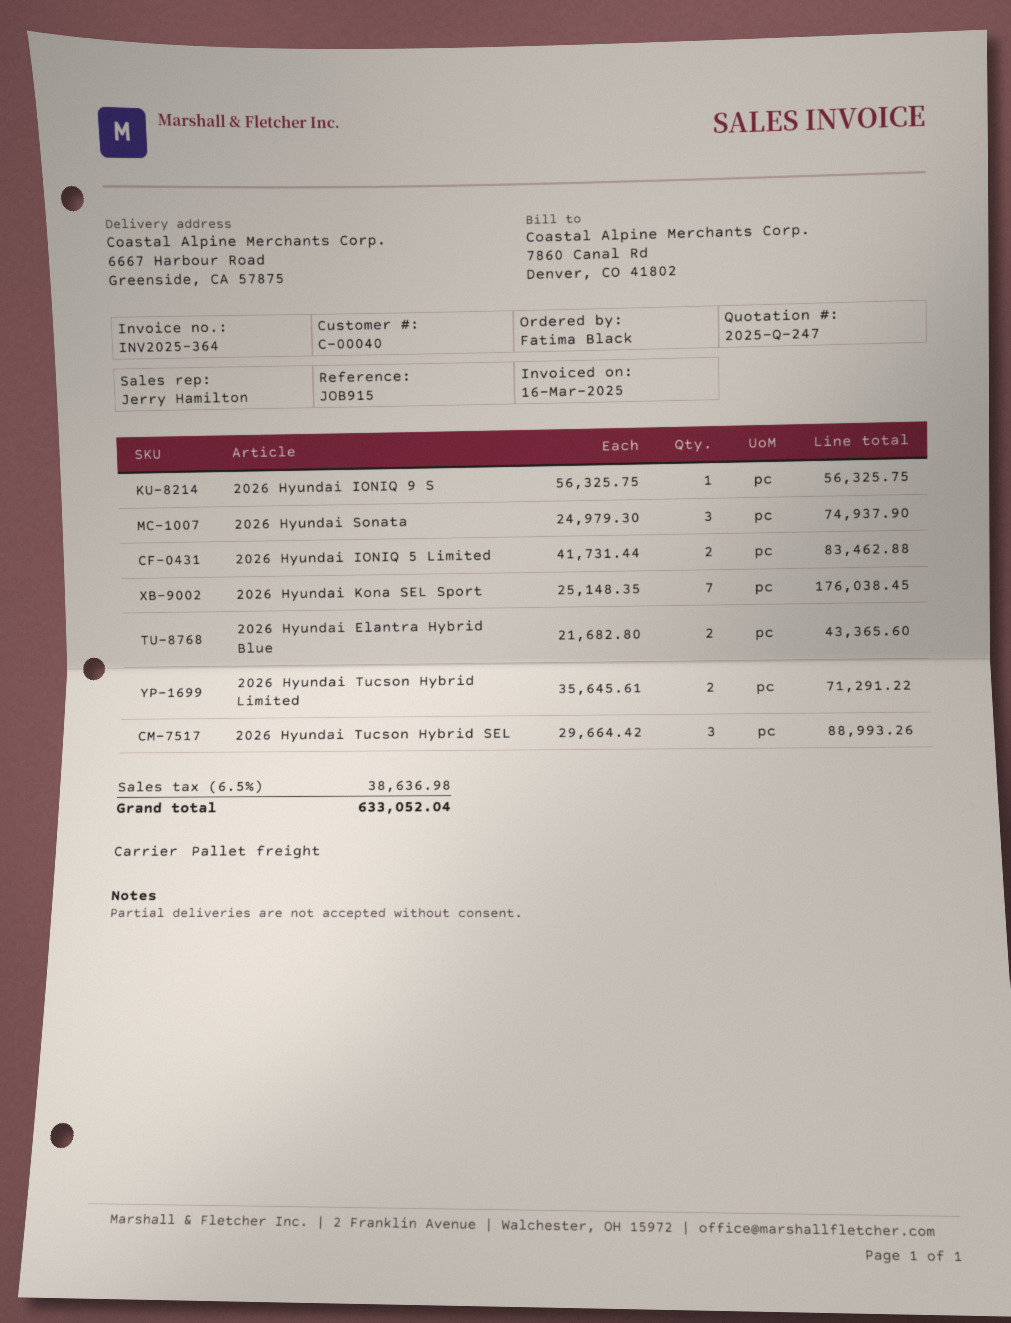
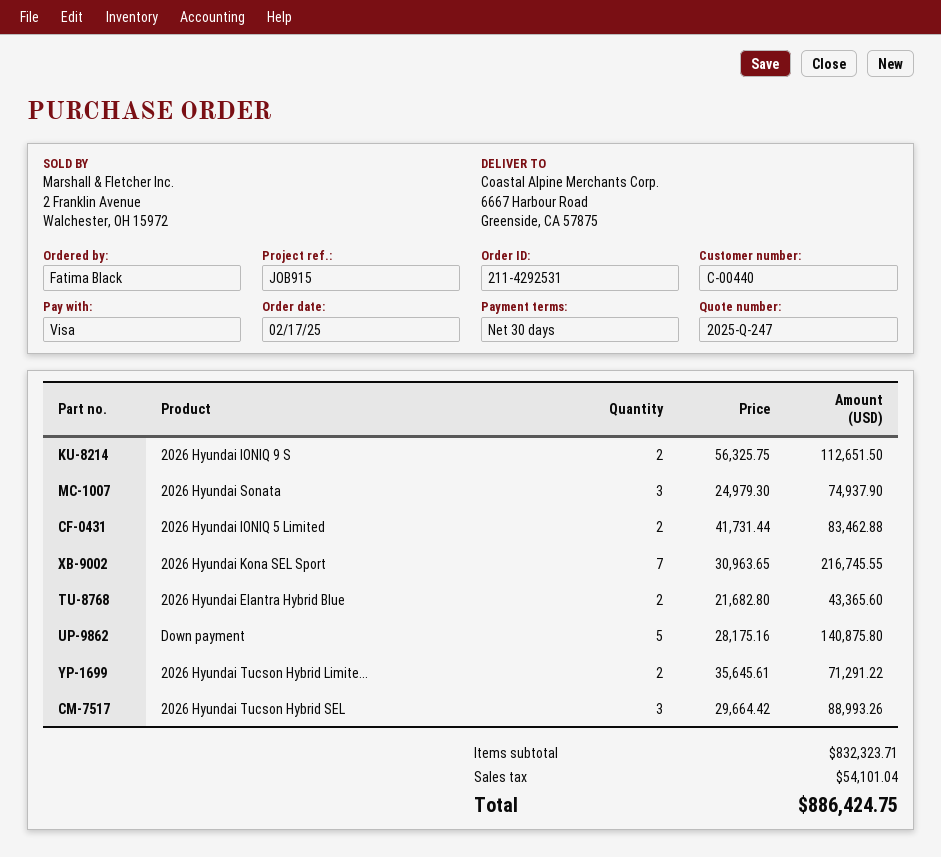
customer number: C-00040 -> C-00440
2026 Hyundai IONIQ 9 S: 1 x 56325.75 = 56325.75 -> 2 x 56325.75 = 112651.50
2026 Hyundai Kona SEL Sport: 7 x 25148.35 = 176038.45 -> 7 x 30963.65 = 216745.55
Down payment: none -> 5 x 28175.16 = 140875.80
tax: 38636.98 -> 54101.04
total: 633052.04 -> 886424.75

